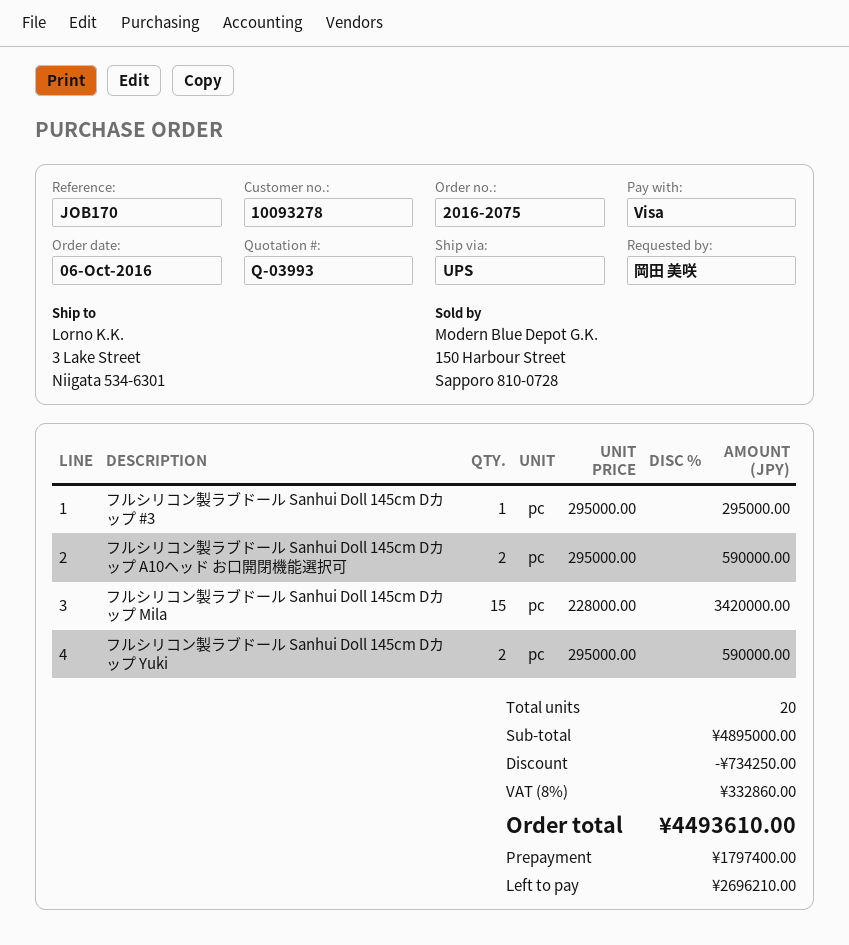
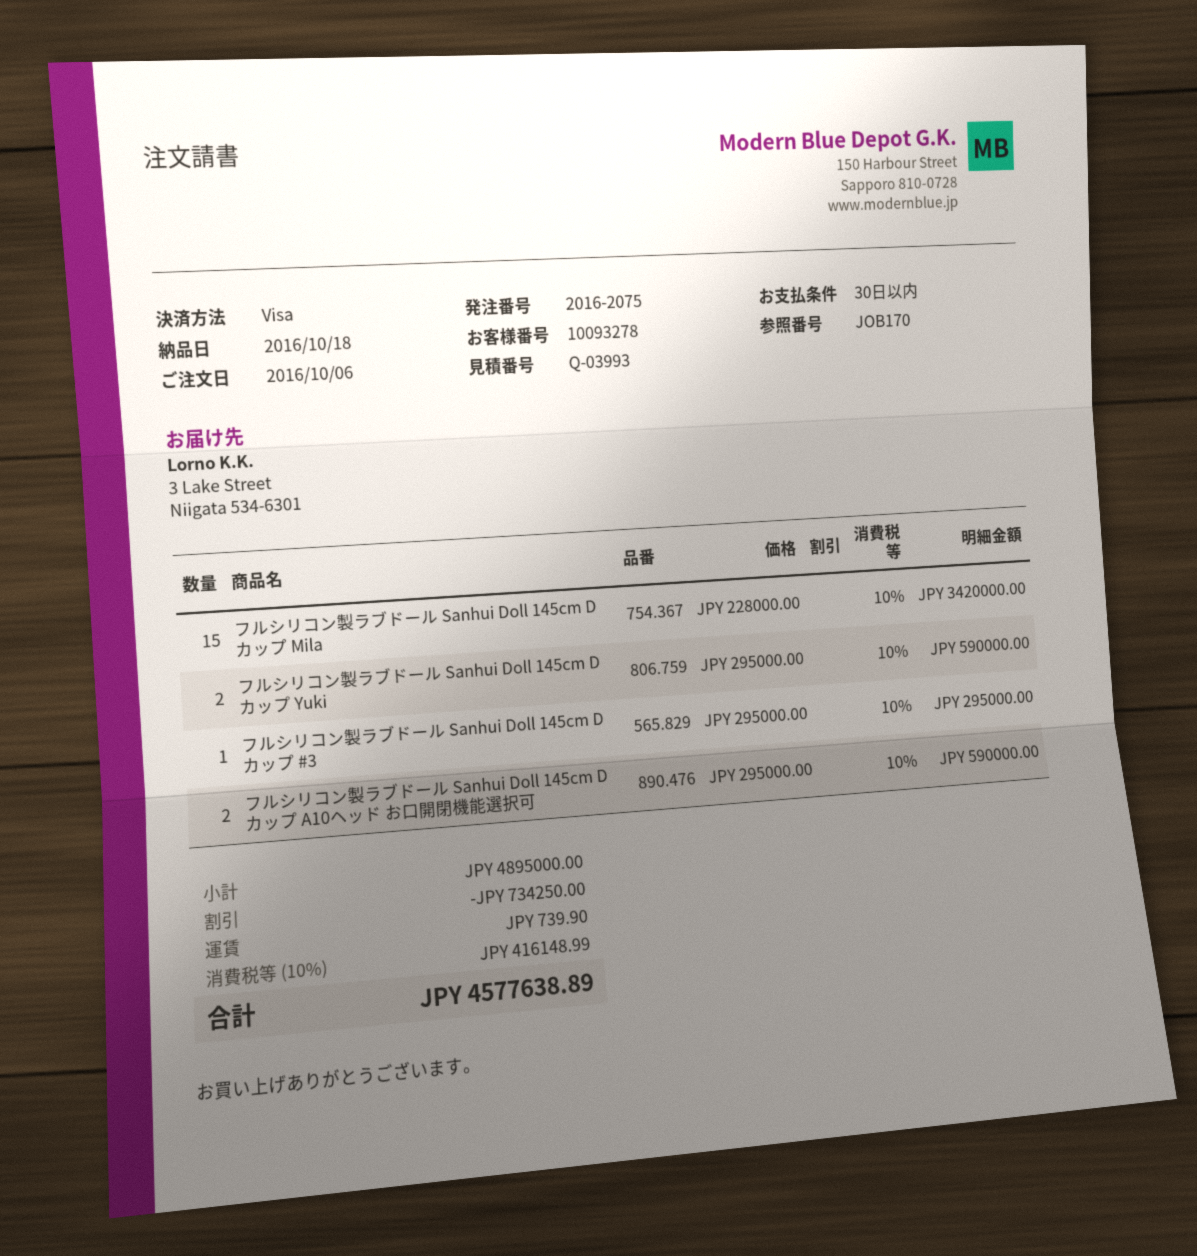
shipping: none -> 739.90
tax: 8% = 332860.00 -> 10% = 416148.99
total: 4493610.00 -> 4577638.89

